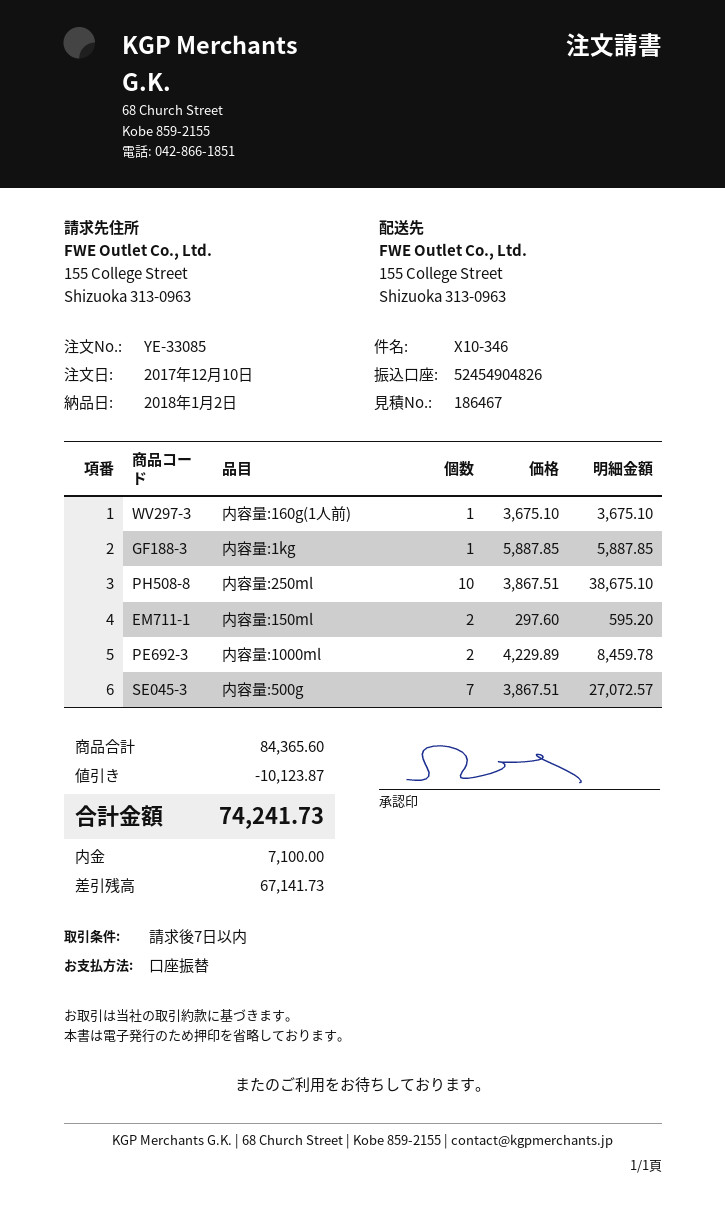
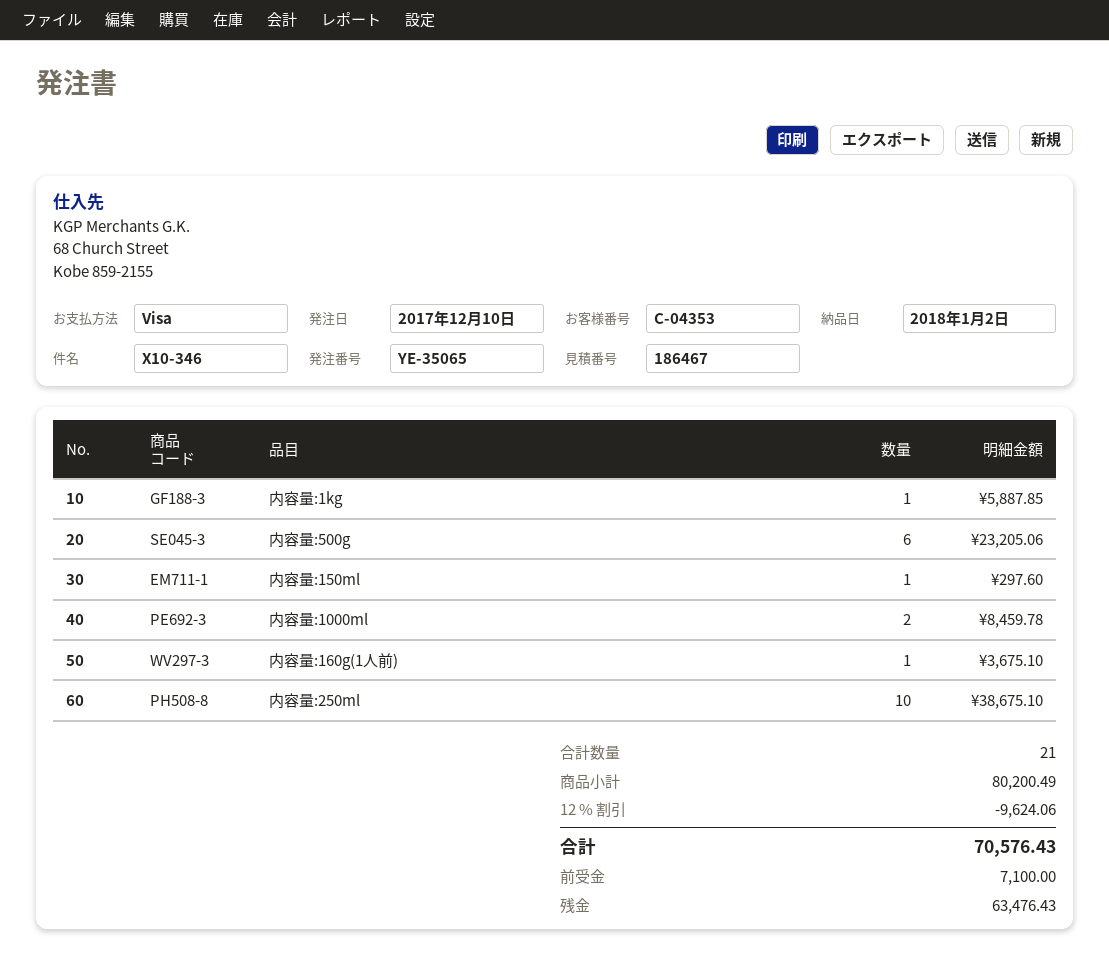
order number: YE-33085 -> YE-35065
payment method: direct debit -> Visa
内容量:150ml: 2 for 595.20 -> 1 for 297.60
内容量:500g: 7 for 27072.57 -> 6 for 23205.06
subtotal: 84365.60 -> 80200.49
discount: 10123.87 -> 9624.06
total: 74241.73 -> 70576.43
balance: 67141.73 -> 63476.43

